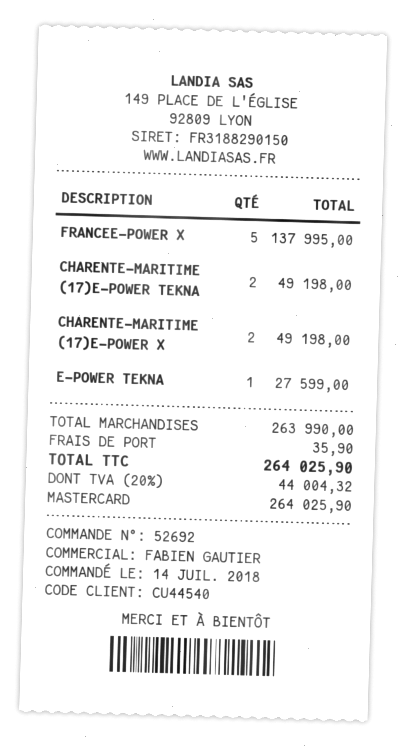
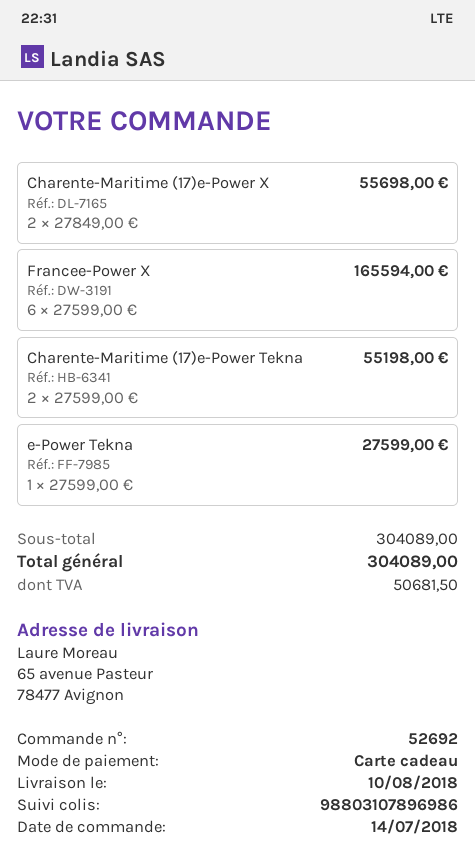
payment method: Mastercard -> gift card
FRANCEE-POWER X: 5 for 137995.00 -> 6 for 165594.00
CHARENTE-MARITIME (17)E-POWER TEKNA: 2 for 49198.00 -> 2 for 55198.00
CHARENTE-MARITIME (17)E-POWER X: 2 for 49198.00 -> 2 for 55698.00
subtotal: 263990.00 -> 304089.00
shipping: 35.90 -> none
tax: 44004.32 -> 50681.50
total: 264025.90 -> 304089.00

